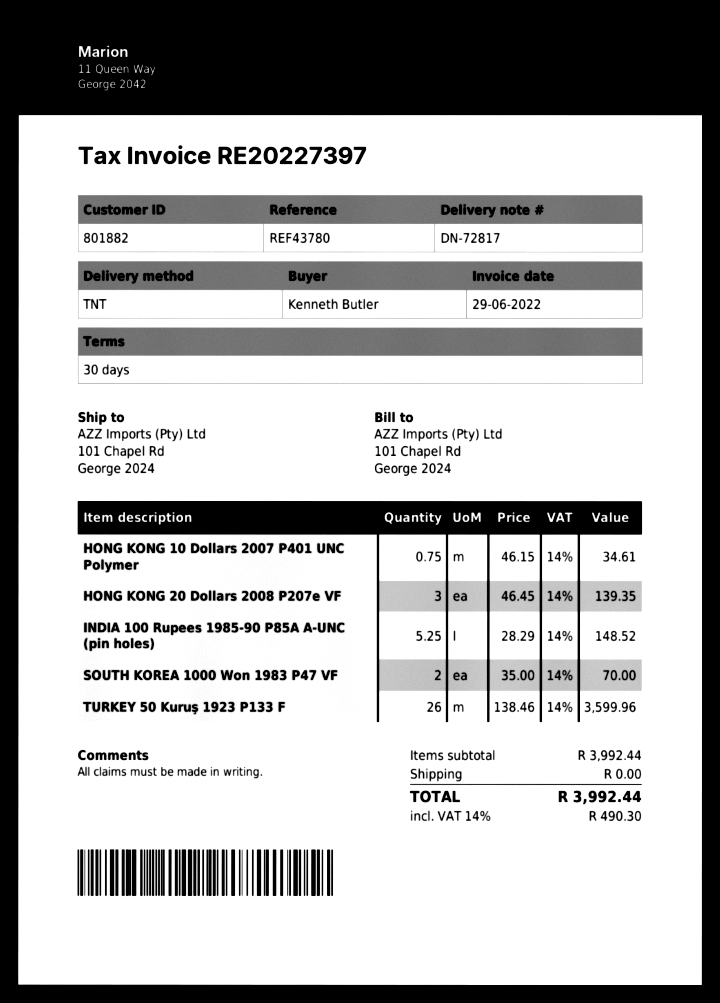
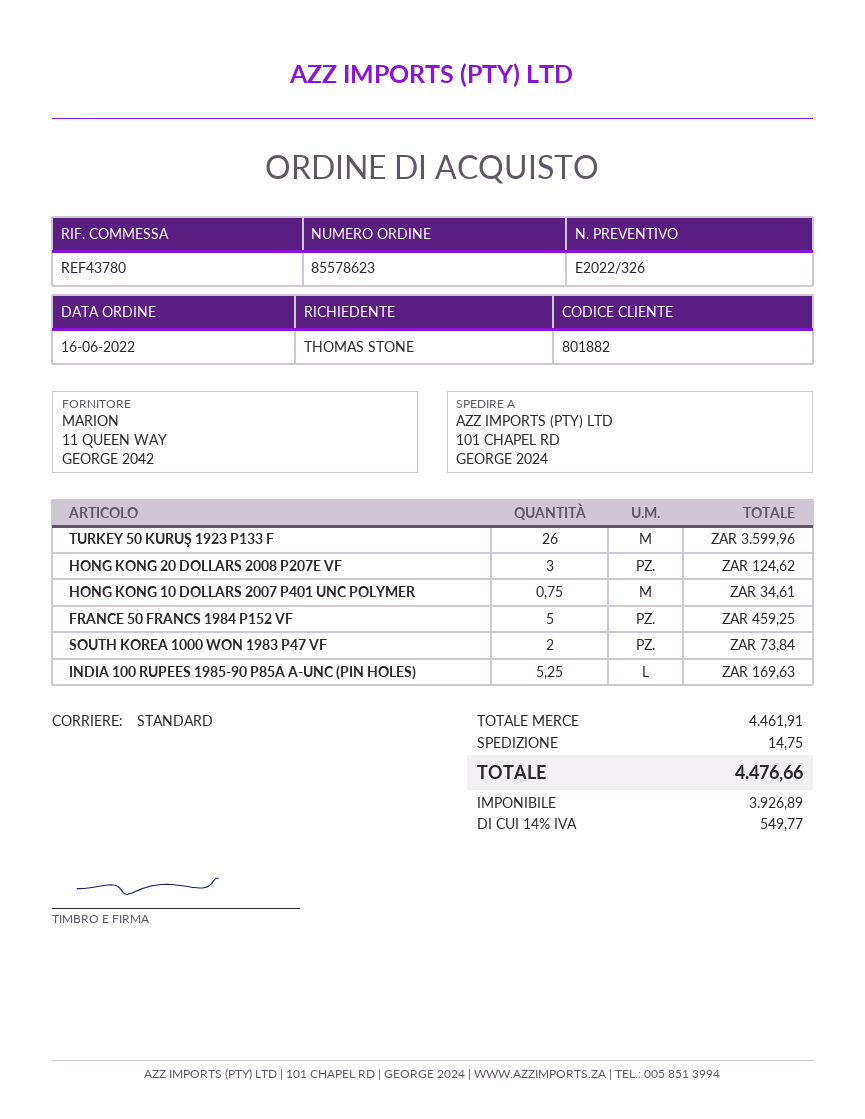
ordered by: Kenneth Butler -> THOMAS STONE
shipping method: TNT -> standard
HONG KONG 20 Dollars 2008 P207e VF: 3 for 139.35 -> 3 for 124.62
INDIA 100 Rupees 1985-90 P85A A-UNC (pin holes): 5.25 for 148.52 -> 5.25 for 169.63
SOUTH KOREA 1000 Won 1983 P47 VF: 2 for 70.00 -> 2 for 73.84
FRANCE 50 FRANCS 1984 P152 VF: none -> 5 for 459.25
subtotal: 3992.44 -> 4461.91
shipping: 0.00 -> 14.75
tax: 14% = 490.30 -> 14% = 549.77
total: 3992.44 -> 4476.66

